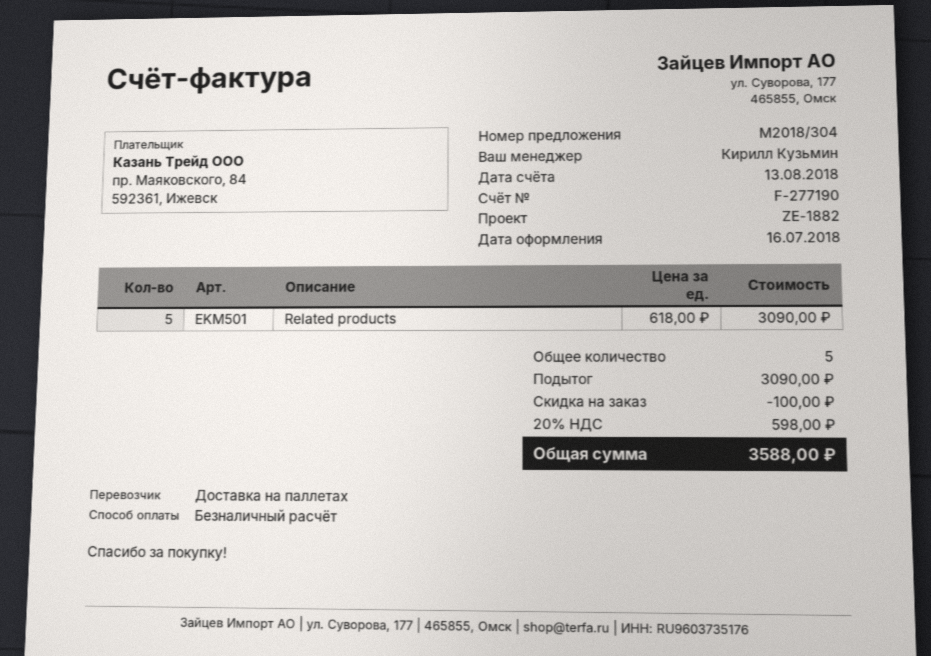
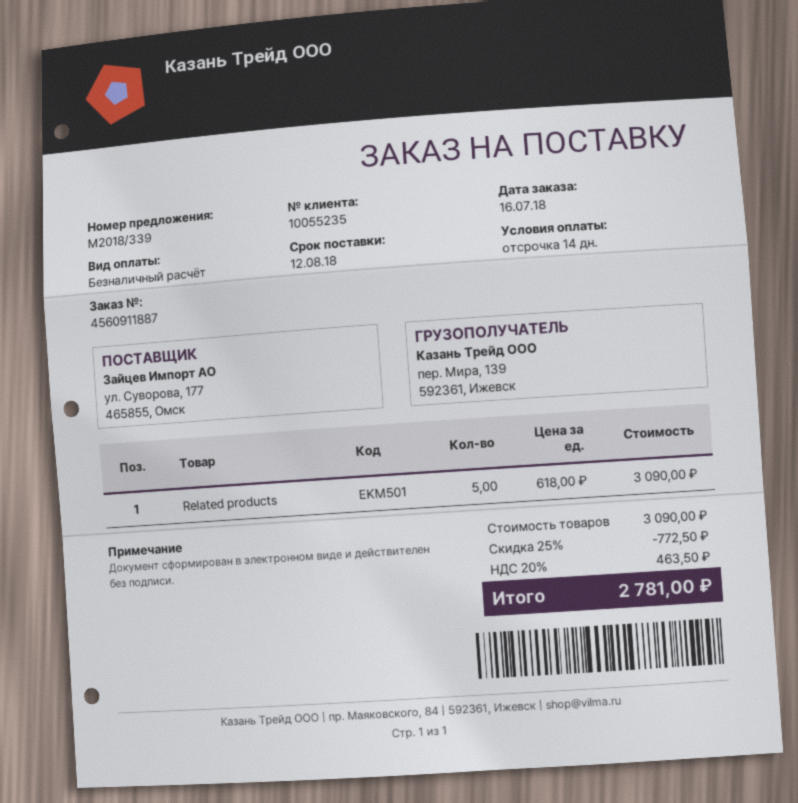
quote number: M2018/304 -> M2018/339
discount: 100.00 -> 772.50
tax: 20% = 598.00 -> 20% = 463.50
total: 3588.00 -> 2781.00

